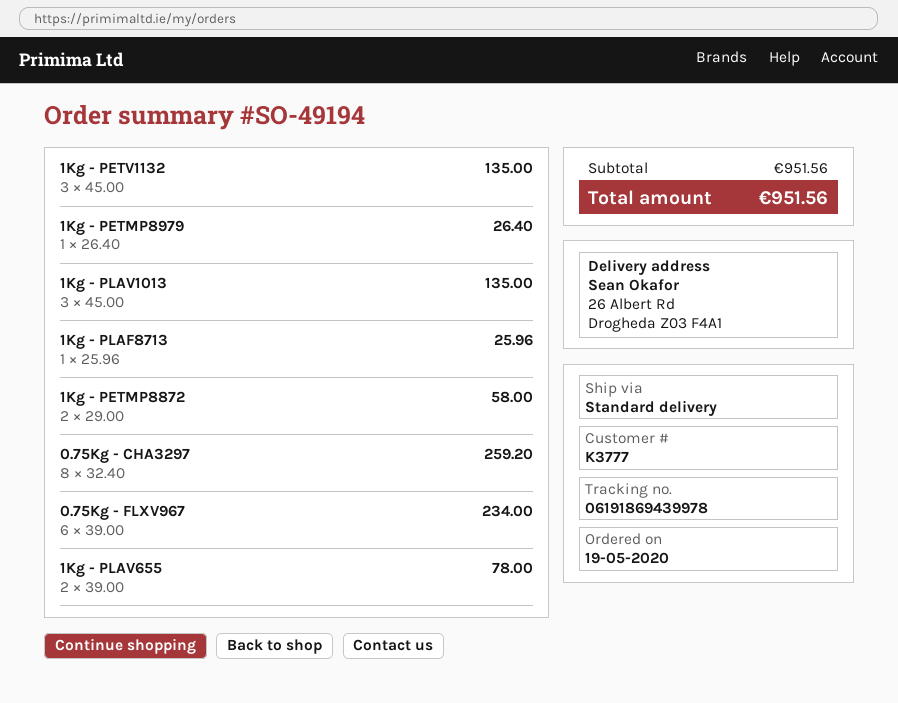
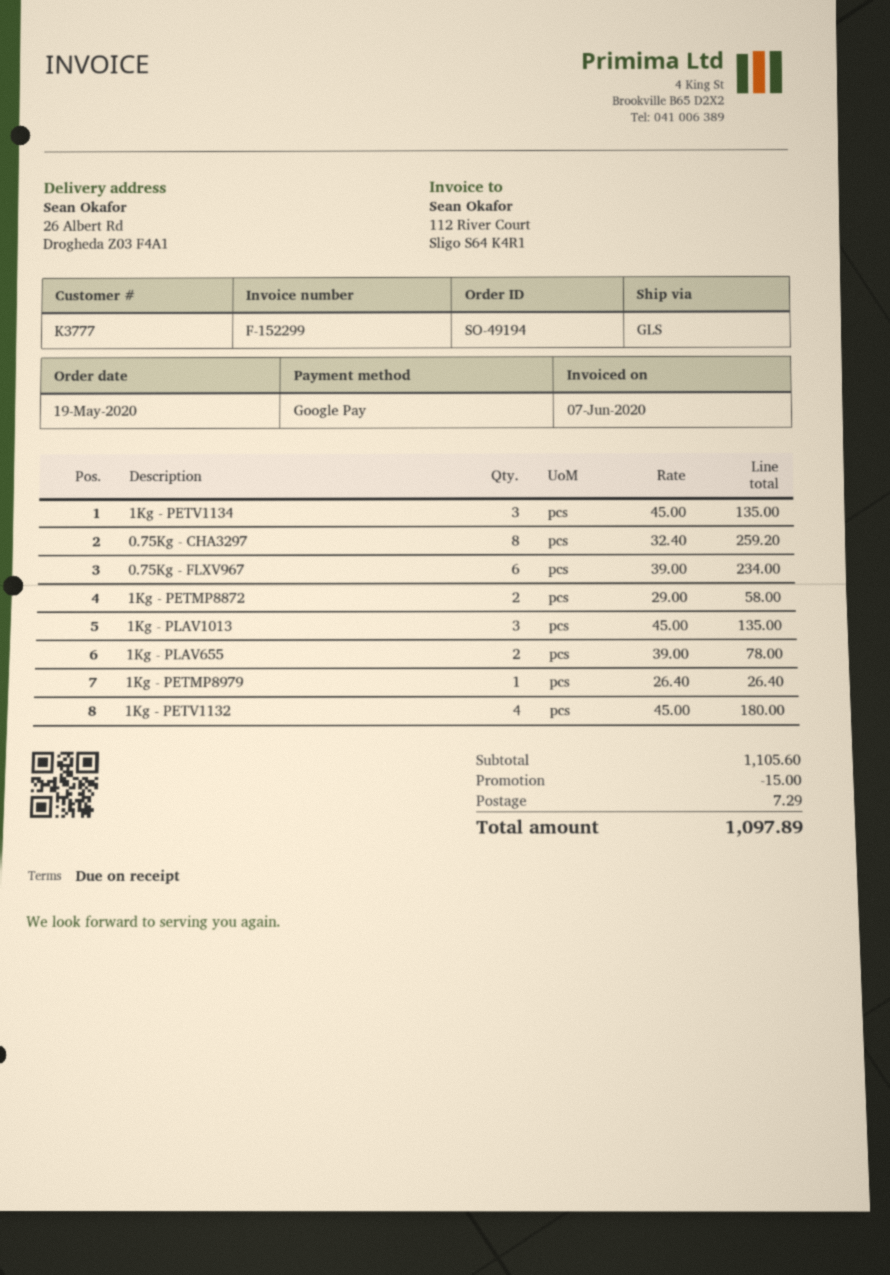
shipping method: standard -> GLS
1Kg - PETV1132: 3 x 45.00 = 135.00 -> 4 x 45.00 = 180.00
1Kg - PLAF8713: 1 x 25.96 = 25.96 -> none
1Kg - PETV1134: none -> 3 x 45.00 = 135.00
subtotal: 951.56 -> 1105.60
discount: none -> 15.00
shipping: none -> 7.29
total: 951.56 -> 1097.89

